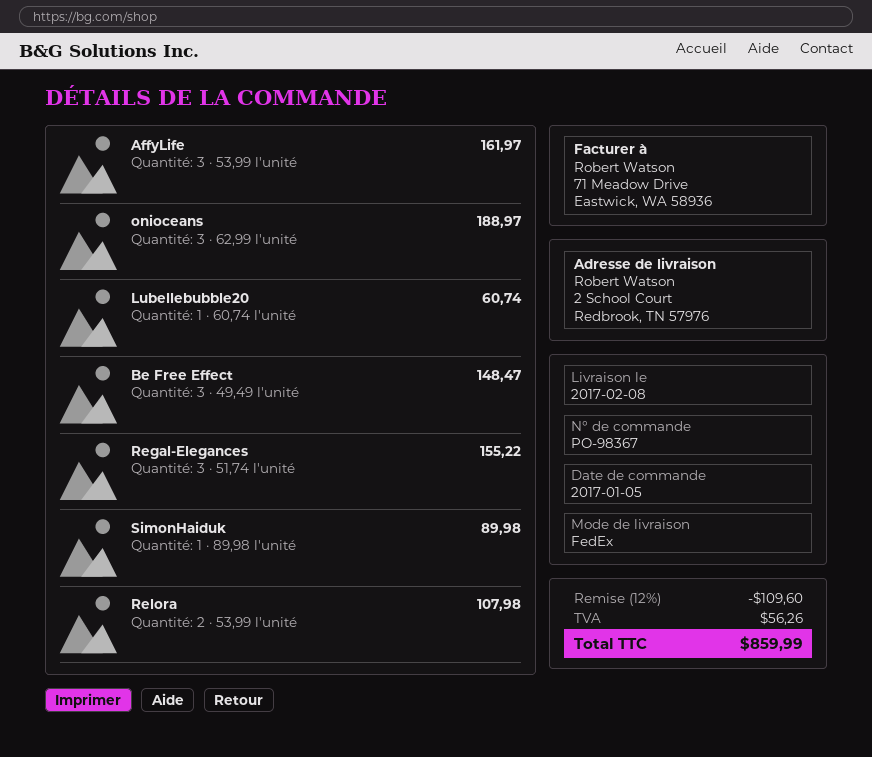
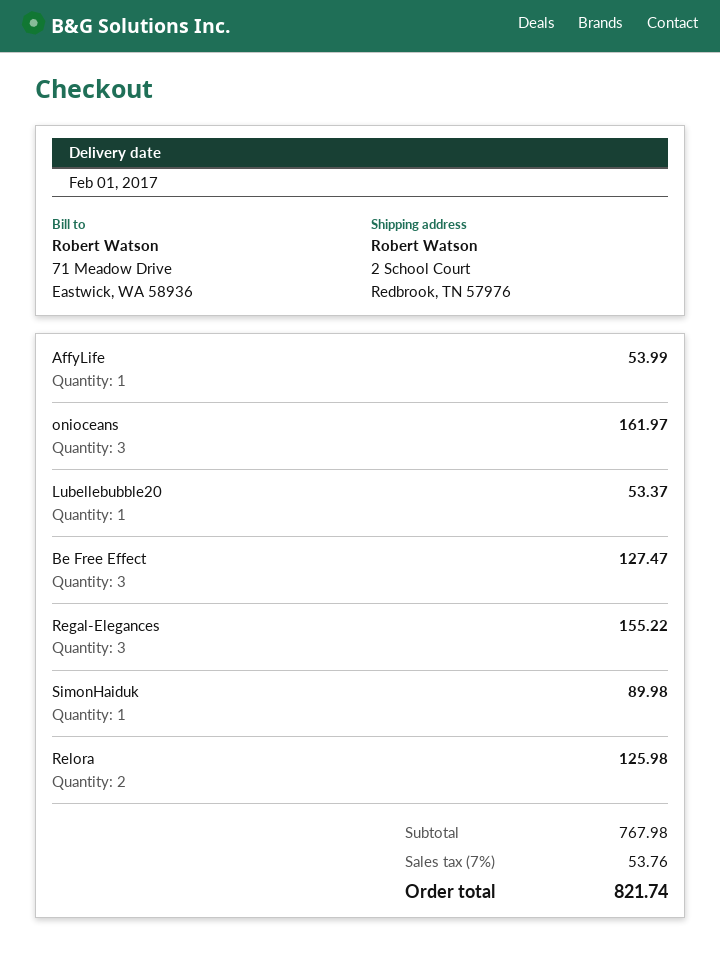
delivery date: 2017-02-08 -> 2017-02-01
AffyLife: 3 for 161.97 -> 1 for 53.99
onioceans: 3 for 188.97 -> 3 for 161.97
Lubellebubble20: 1 for 60.74 -> 1 for 53.37
Be Free Effect: 3 for 148.47 -> 3 for 127.47
Relora: 2 for 107.98 -> 2 for 125.98
discount: 12% = 109.60 -> none
tax: 56.26 -> 53.76
total: 859.99 -> 821.74

